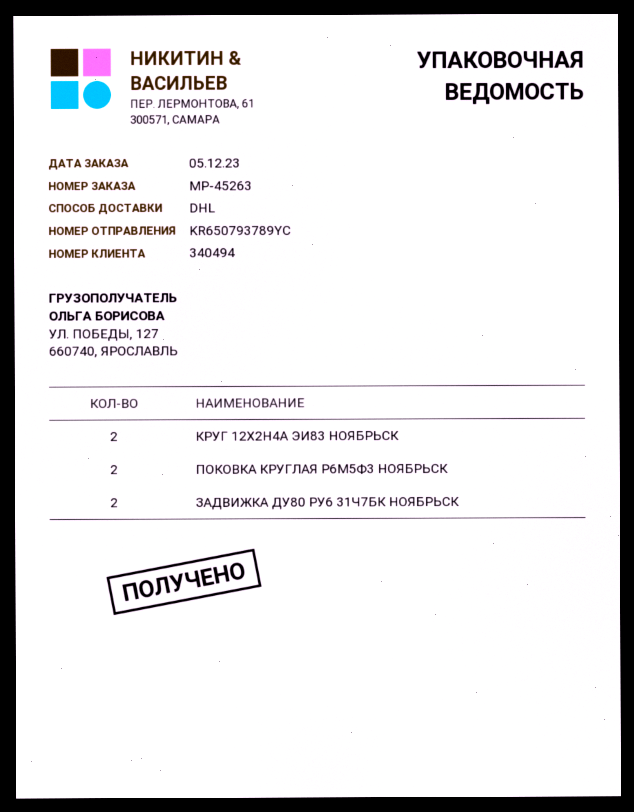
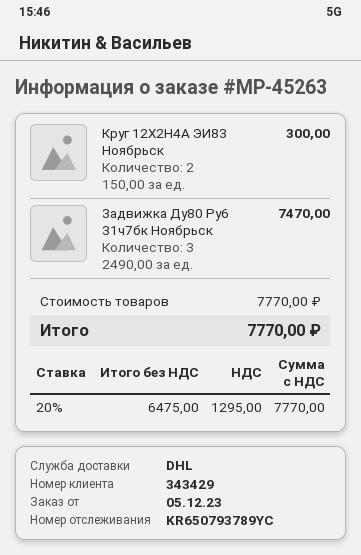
customer number: 340494 -> 343429
ПОКОВКА КРУГЛАЯ Р6М5Ф3 НОЯБРЬСК: 2 -> none
ЗАДВИЖКА ДУ80 РУ6 31Ч7БК НОЯБРЬСК: 2 -> 3

